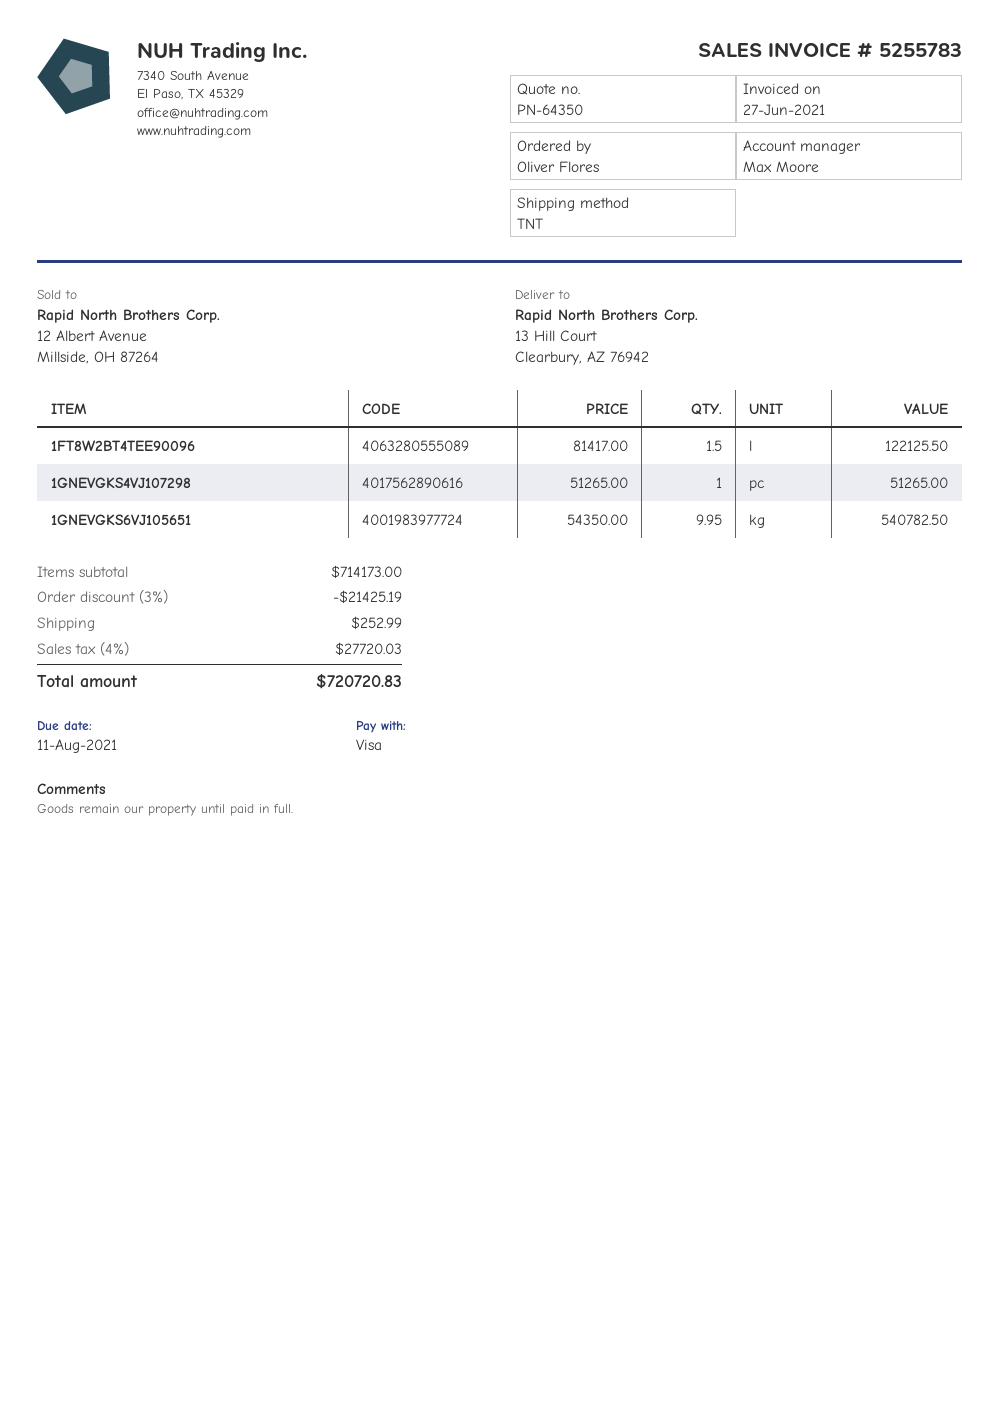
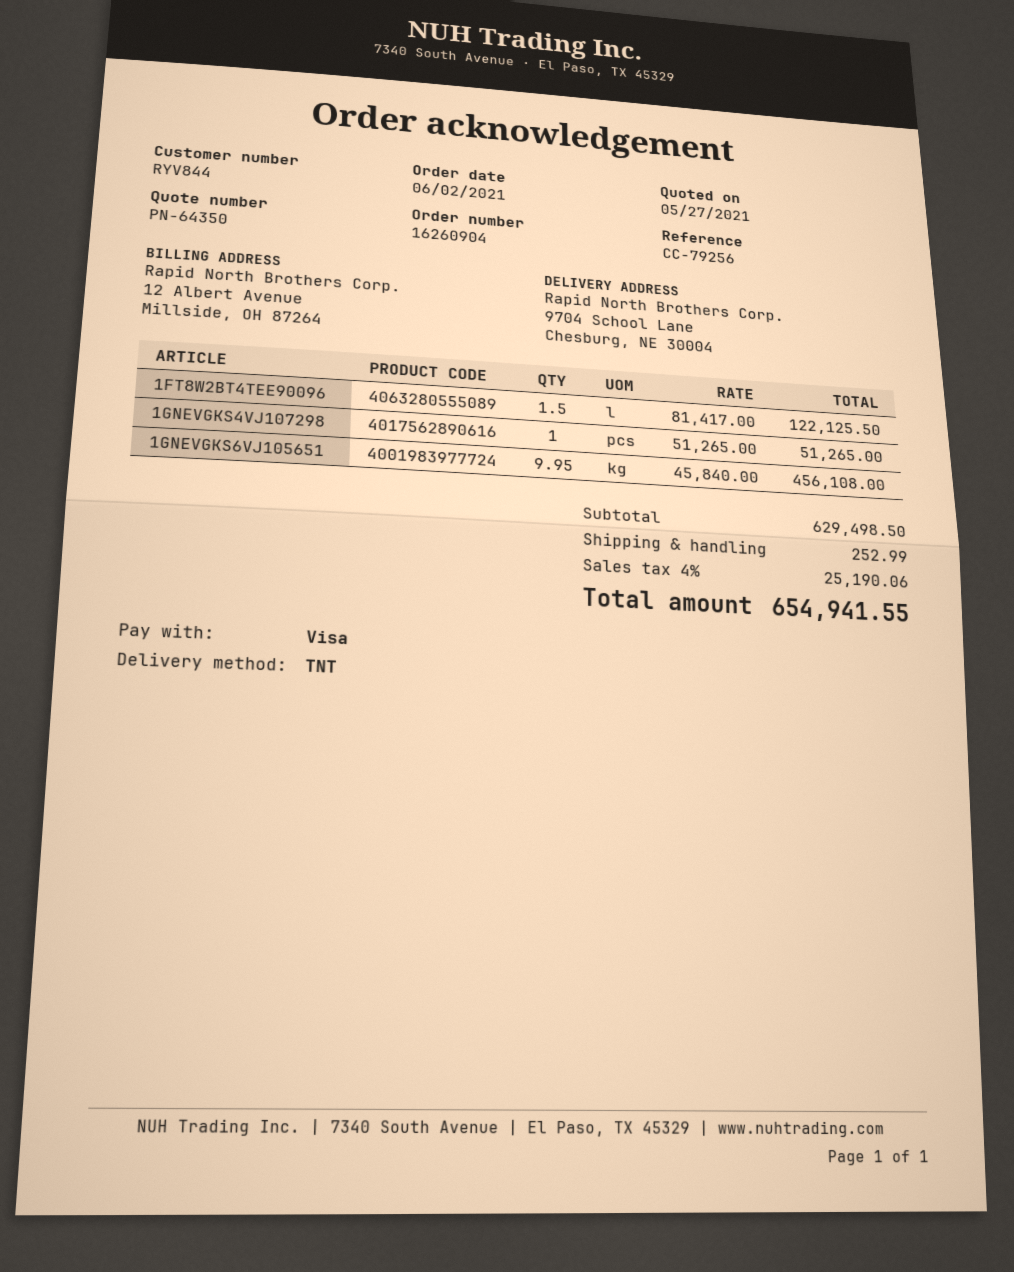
ship to: 13 Hill Court, Clearbury, AZ 76942 -> 9704 School Lane, Chesburg, NE 30004
1GNEVGKS6VJ105651: 9.95 x 54350.00 = 540782.50 -> 9.95 x 45840.00 = 456108.00
subtotal: 714173.00 -> 629498.50
discount: 3% = 21425.19 -> none
tax: 4% = 27720.03 -> 4% = 25190.06
total: 720720.83 -> 654941.55

